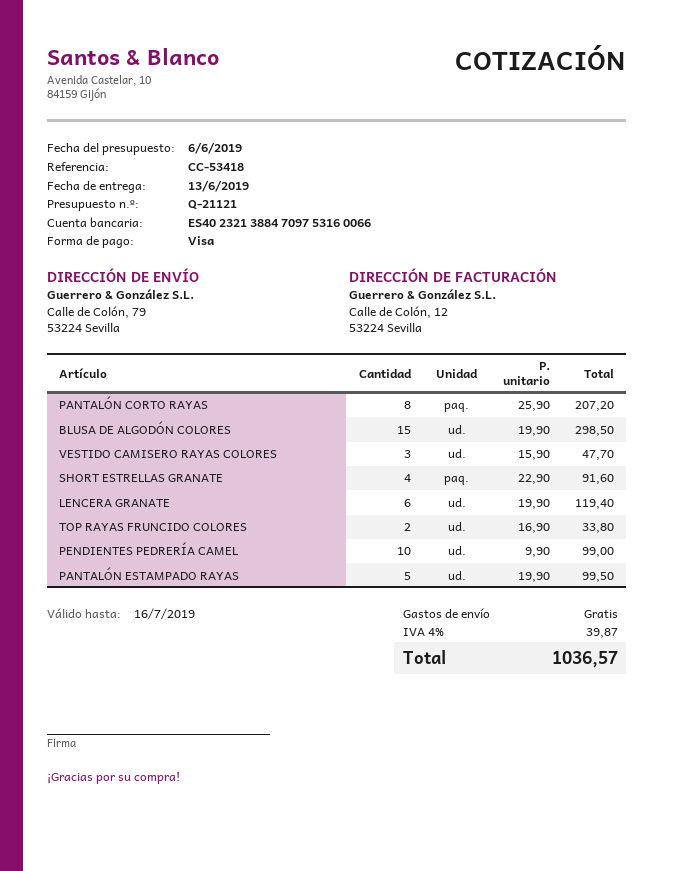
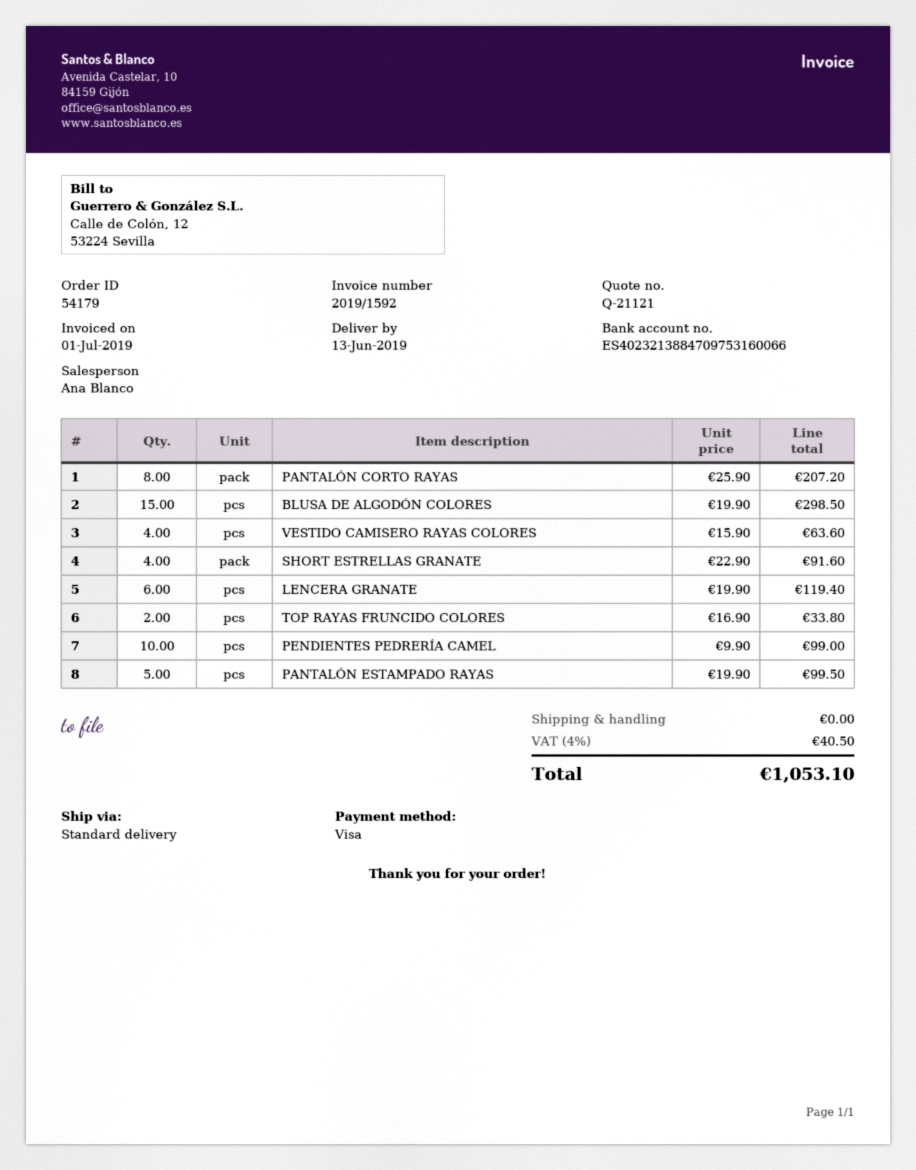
VESTIDO CAMISERO RAYAS COLORES: 3 x 15.90 = 47.70 -> 4 x 15.90 = 63.60
tax: 4% = 39.87 -> 4% = 40.50
total: 1036.57 -> 1053.10

